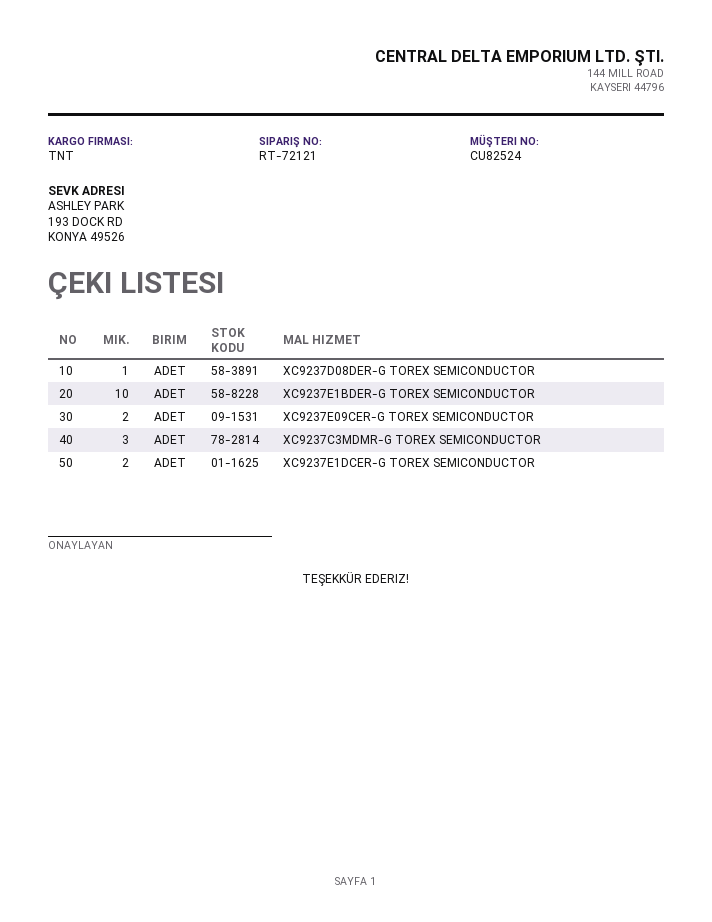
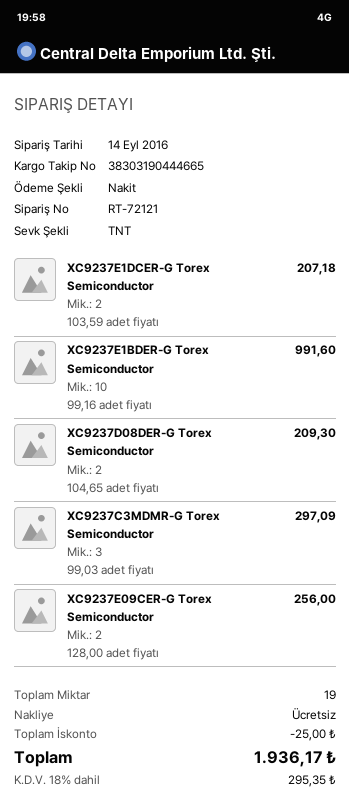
XC9237D08DER-G TOREX SEMICONDUCTOR: 1 -> 2

